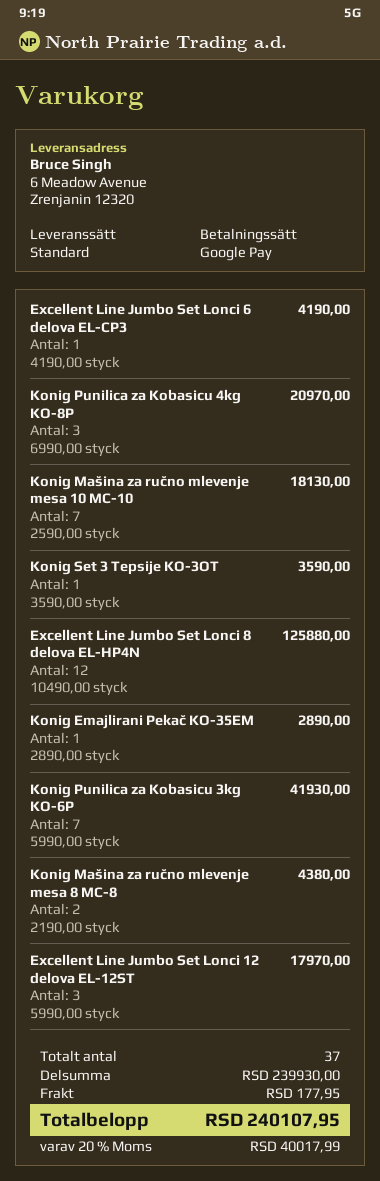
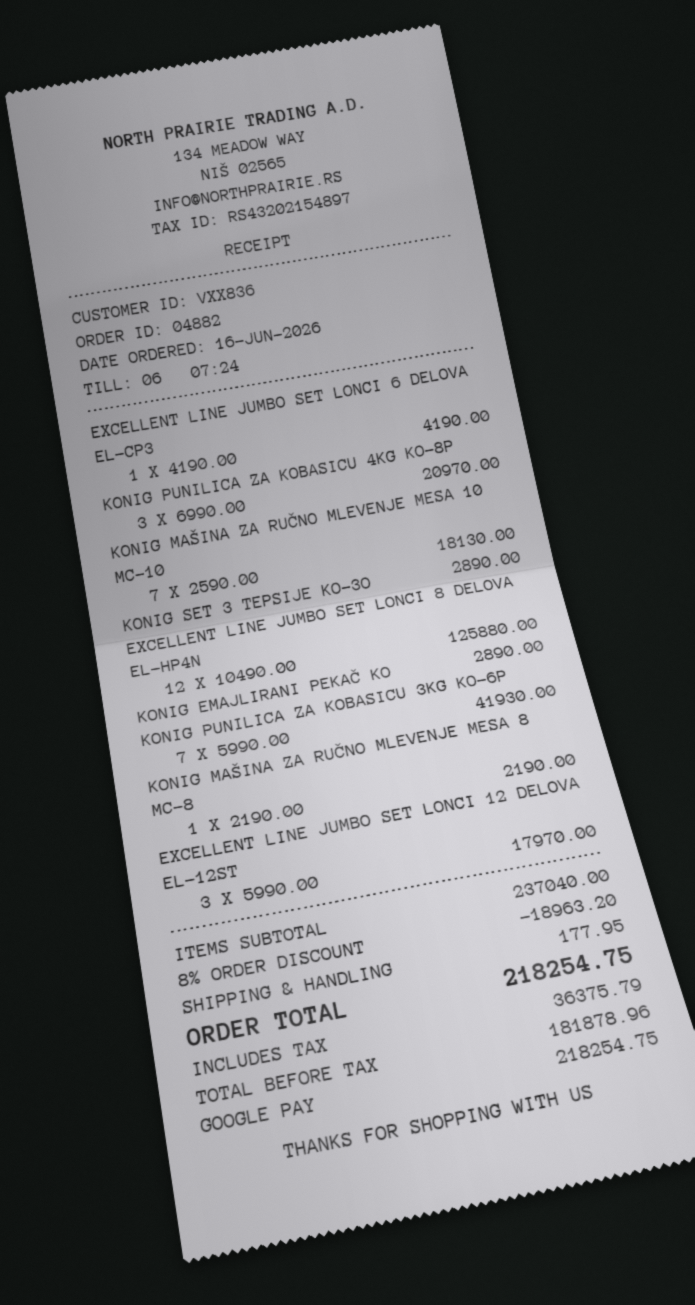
Konig Set 3 Tepsije KO-3OT: 1 x 3590.00 = 3590.00 -> 1 x 2890.00 = 2890.00
Konig Mašina za ručno mlevenje mesa 8 MC-8: 2 x 2190.00 = 4380.00 -> 1 x 2190.00 = 2190.00
subtotal: 239930.00 -> 237040.00
discount: none -> 8% = 18963.20
tax: 40017.99 -> 36375.79
total: 240107.95 -> 218254.75

